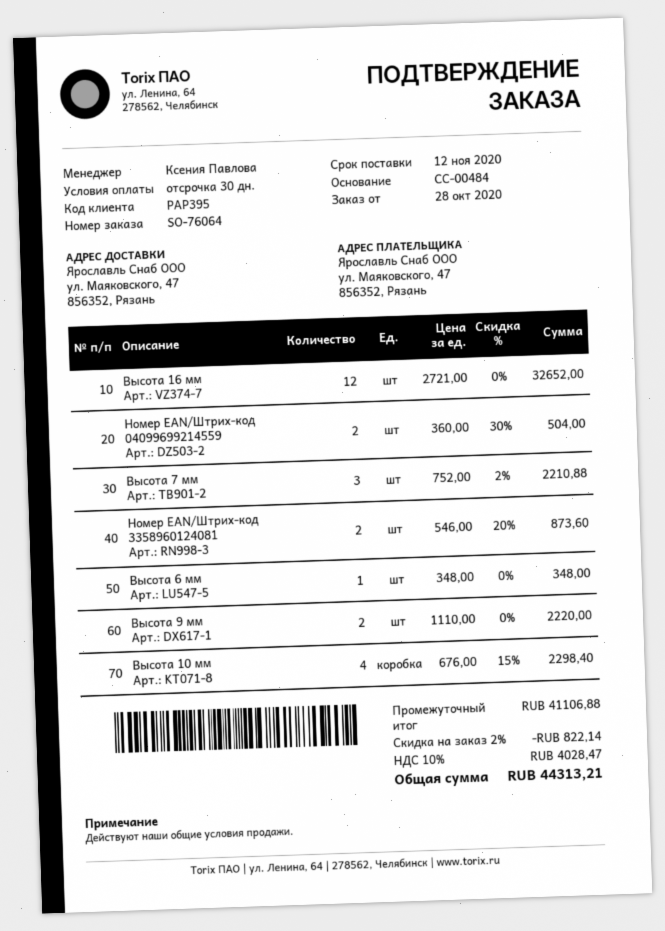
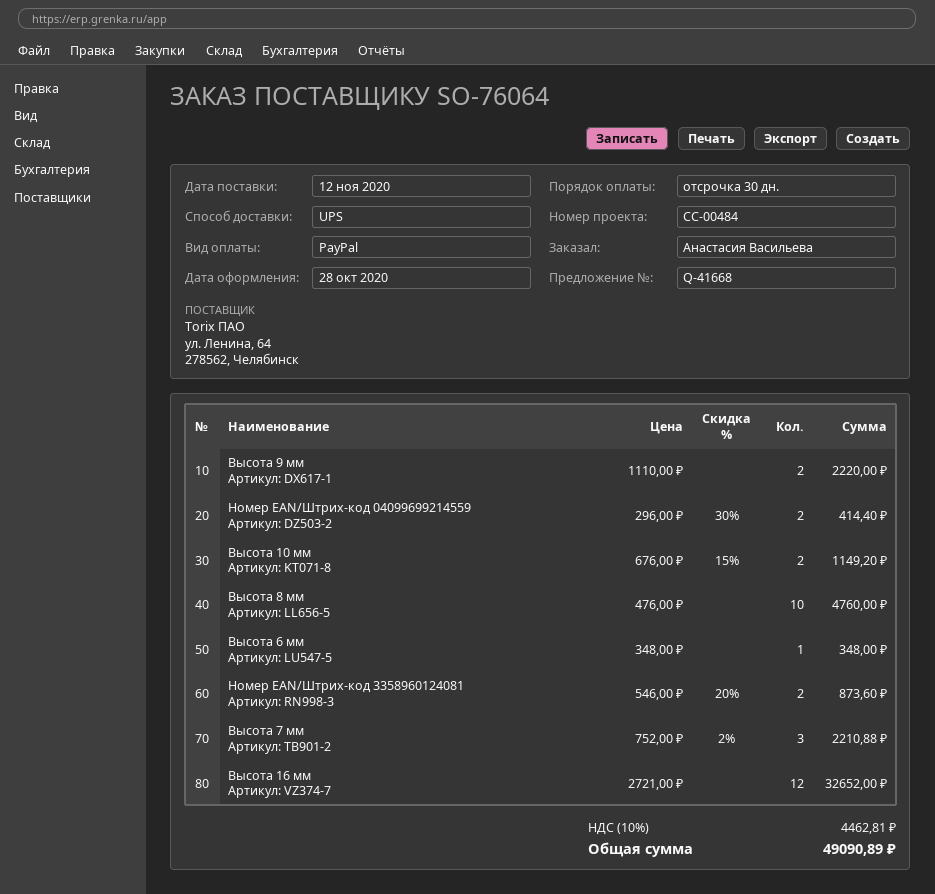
Номер EAN/Штрих-код 04099699214559: 2 x 360.00 - 30% = 504.00 -> 2 x 296.00 - 30% = 414.40
Высота 10 мм: 4 x 676.00 - 15% = 2298.40 -> 2 x 676.00 - 15% = 1149.20
Высота 8 мм: none -> 10 x 476.00 = 4760.00
discount: 2% = 822.14 -> none
tax: 10% = 4028.47 -> 10% = 4462.81
total: 44313.21 -> 49090.89

